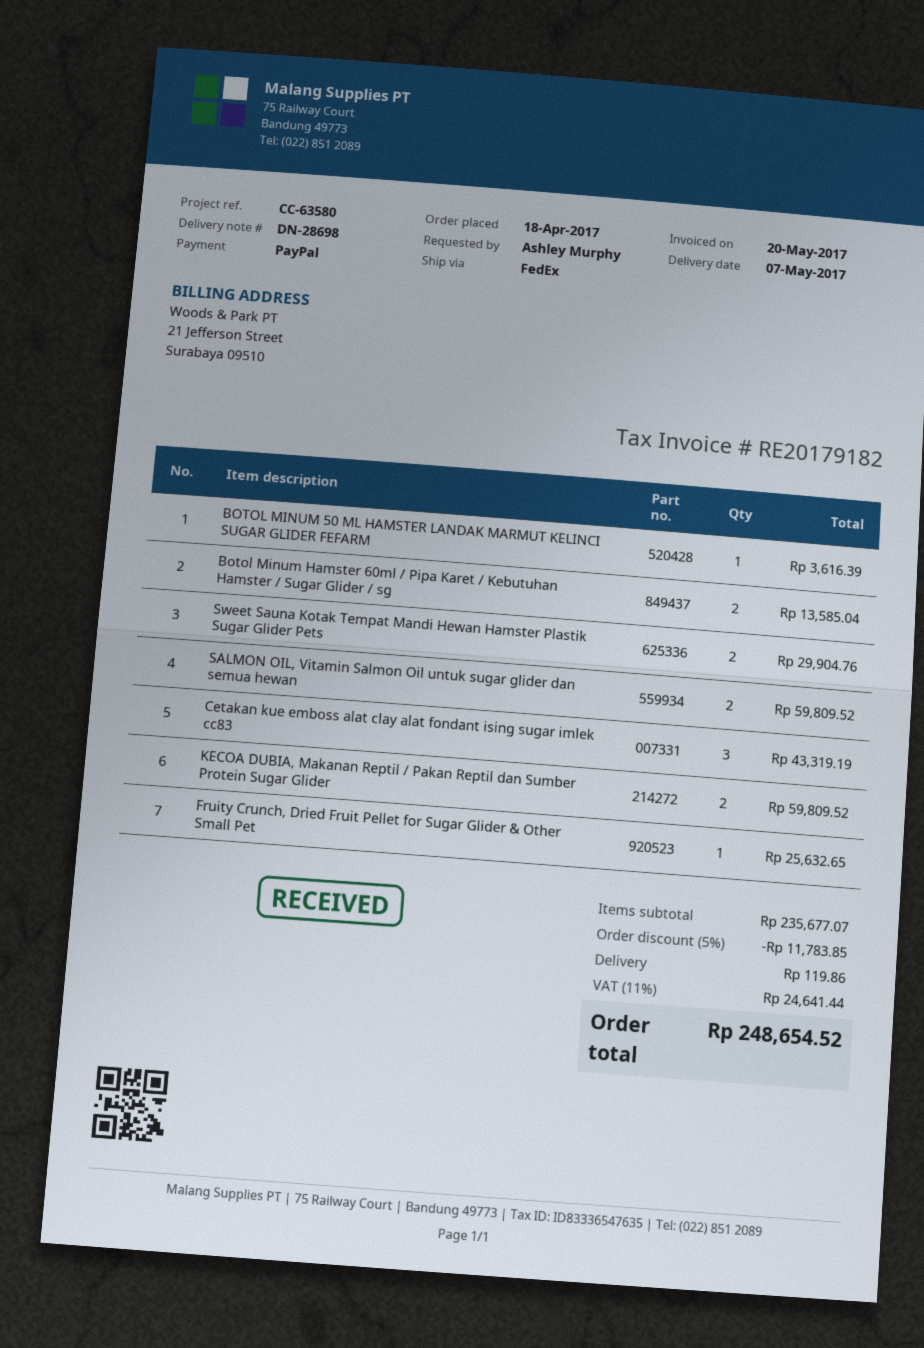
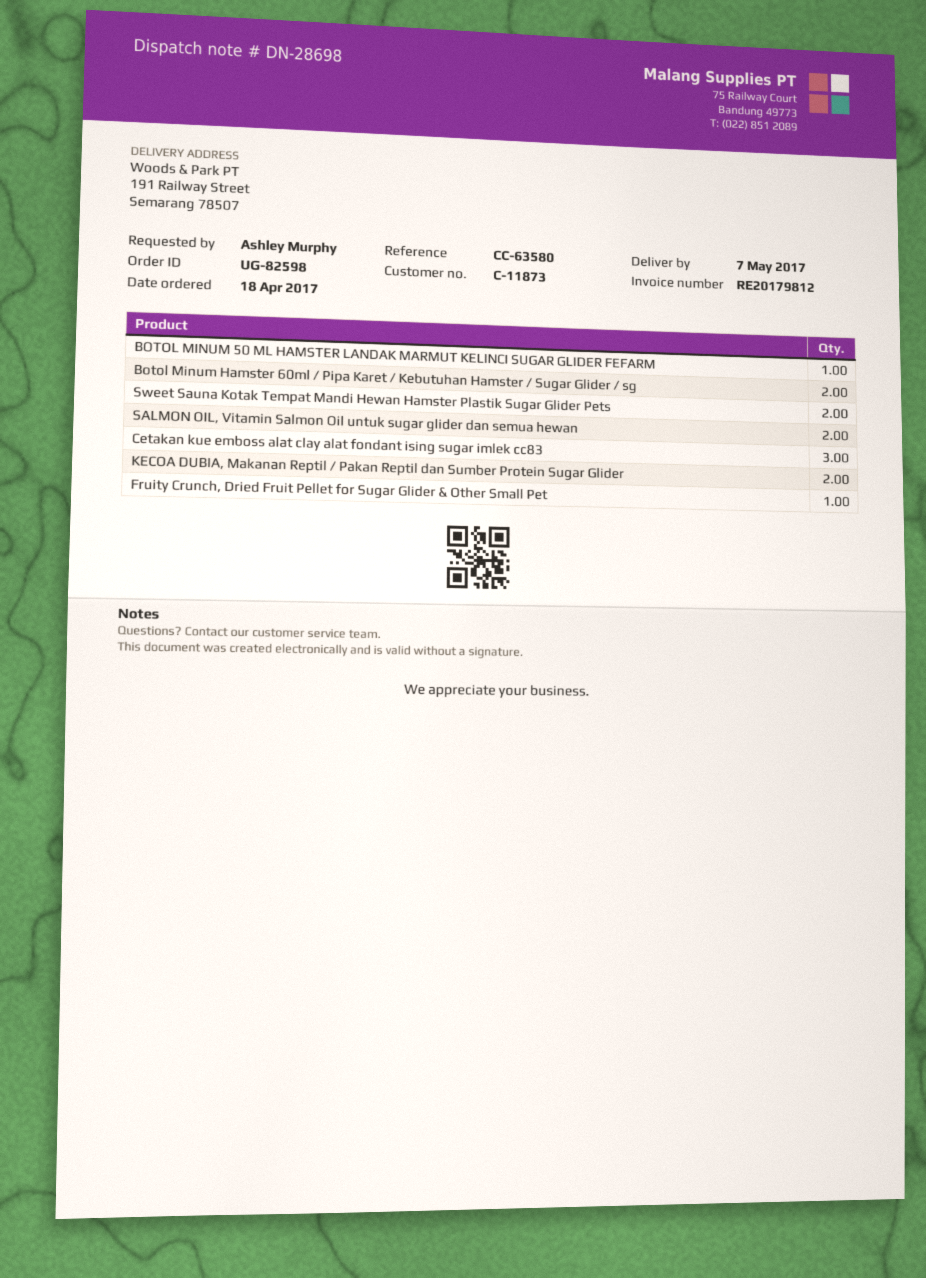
invoice number: RE20179182 -> RE20179812

